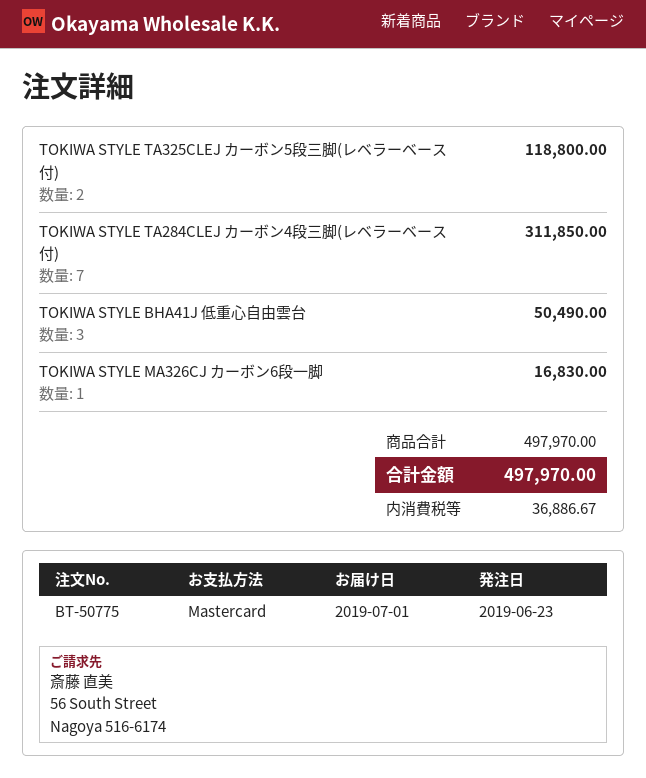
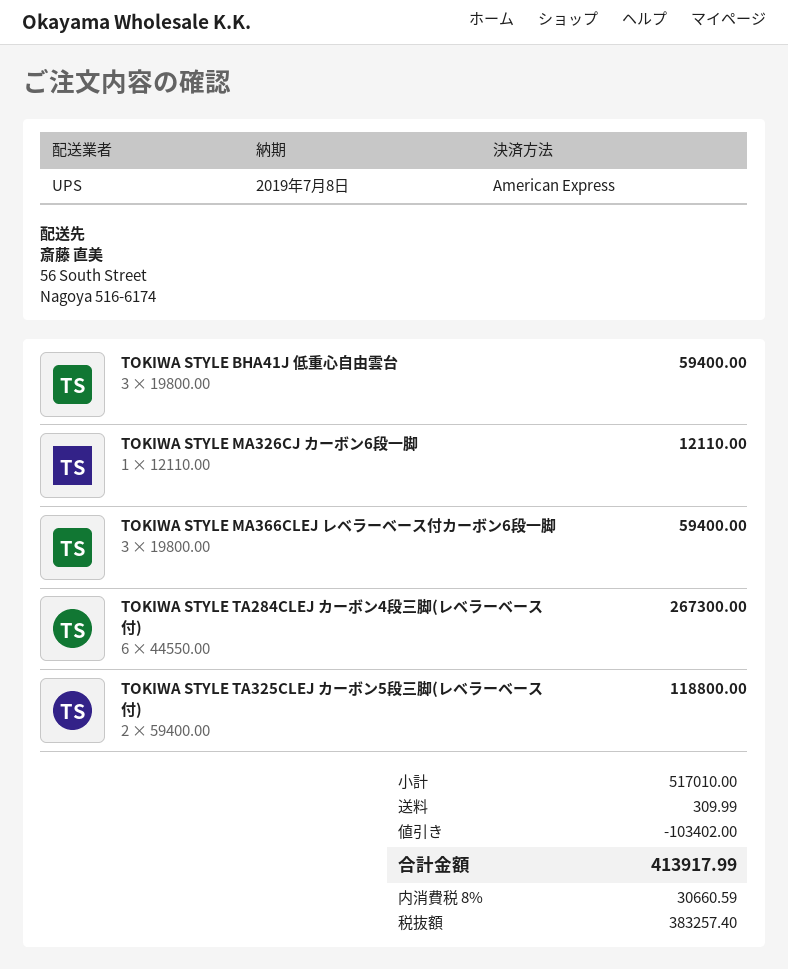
delivery date: 2019-07-01 -> 2019-07-08
payment method: Mastercard -> American Express
TOKIWA STYLE TA284CLEJ カーボン4段三脚(レベラーベース付): 7 for 311850.00 -> 6 for 267300.00
TOKIWA STYLE BHA41J 低重心自由雲台: 3 for 50490.00 -> 3 for 59400.00
TOKIWA STYLE MA326CJ カーボン6段一脚: 1 for 16830.00 -> 1 for 12110.00
TOKIWA STYLE MA366CLEJ レベラーベース付カーボン6段一脚: none -> 3 for 59400.00
subtotal: 497970.00 -> 517010.00
discount: none -> 103402.00
shipping: none -> 309.99
tax: 36886.67 -> 30660.59
total: 497970.00 -> 413917.99

